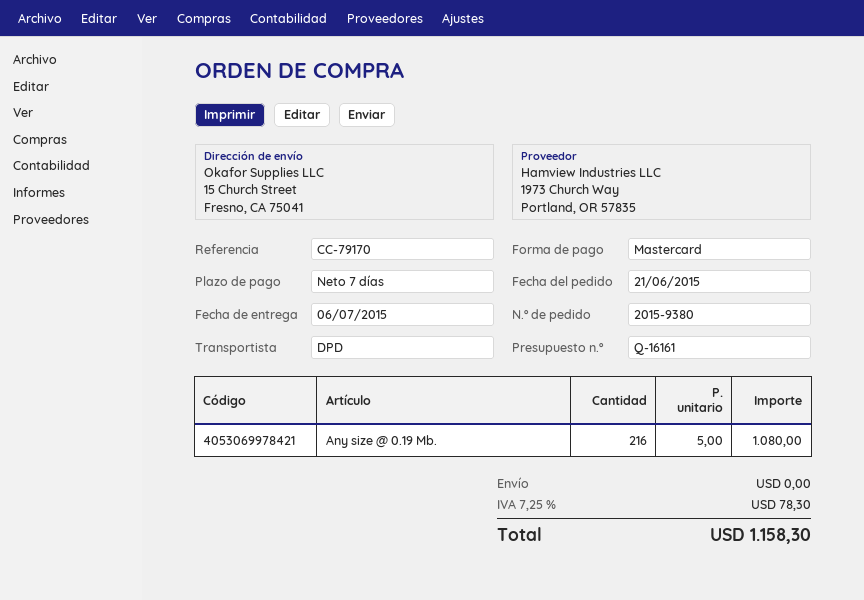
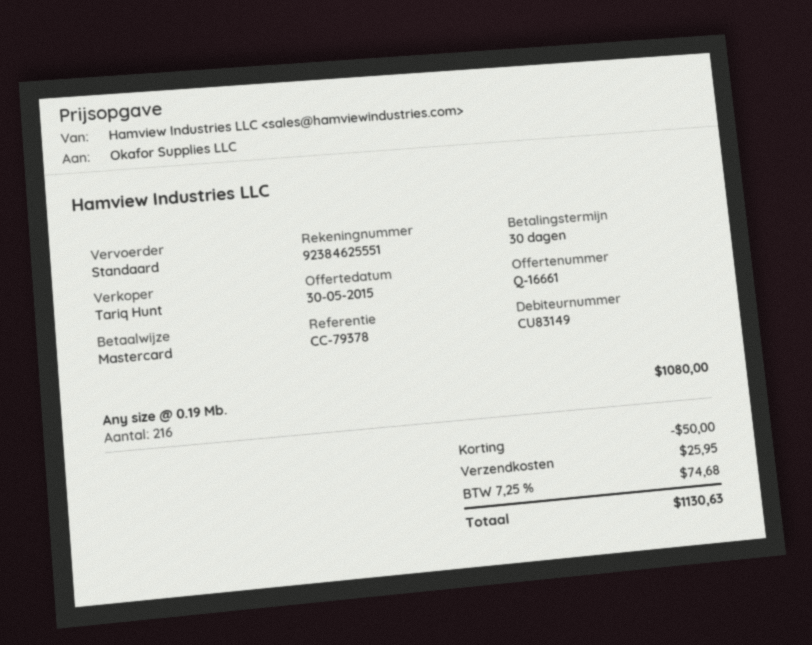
quote number: Q-16161 -> Q-16661
payment terms: 7 days -> 30 days
reference: CC-79170 -> CC-79378
shipping method: DPD -> standard
discount: none -> 50.00
shipping: 0.00 -> 25.95
tax: 7.25% = 78.30 -> 7.25% = 74.68
total: 1158.30 -> 1130.63

